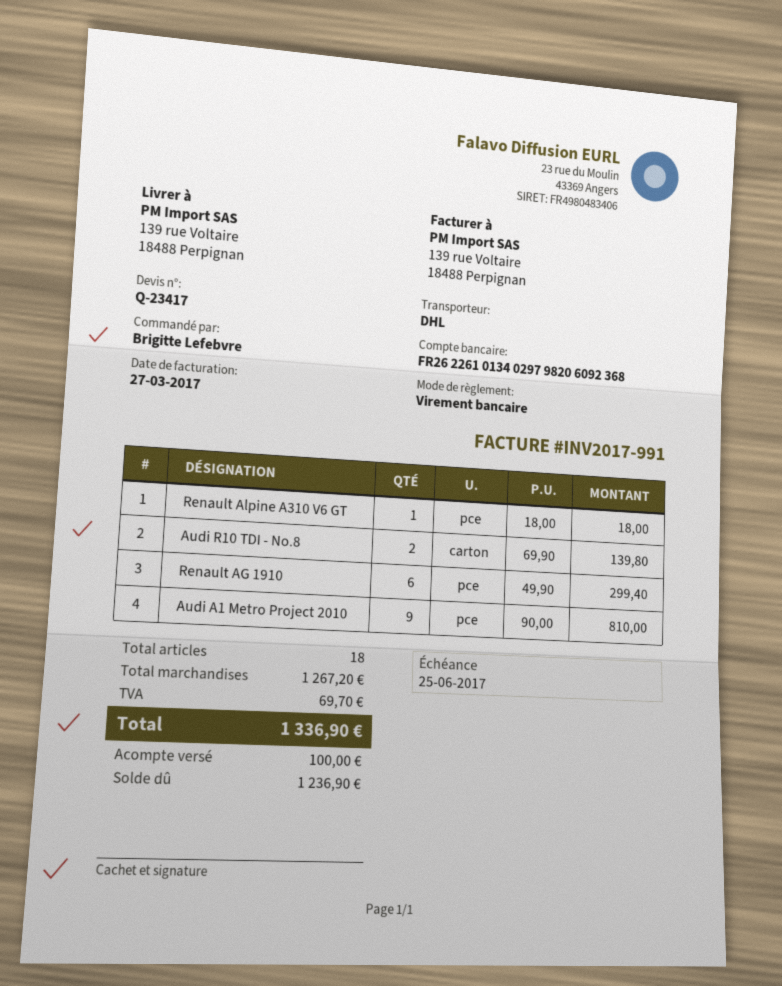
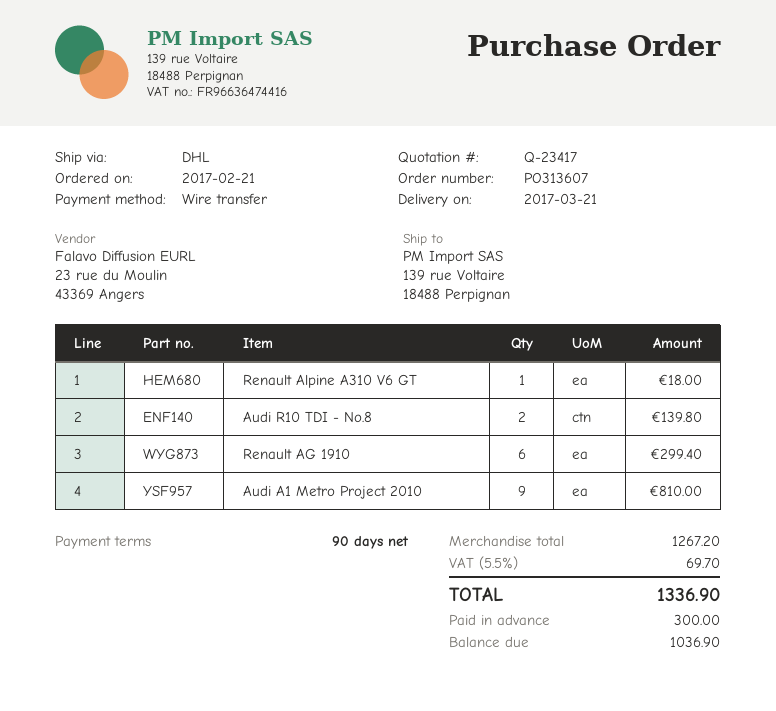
deposit: 100.00 -> 300.00
balance: 1236.90 -> 1036.90

